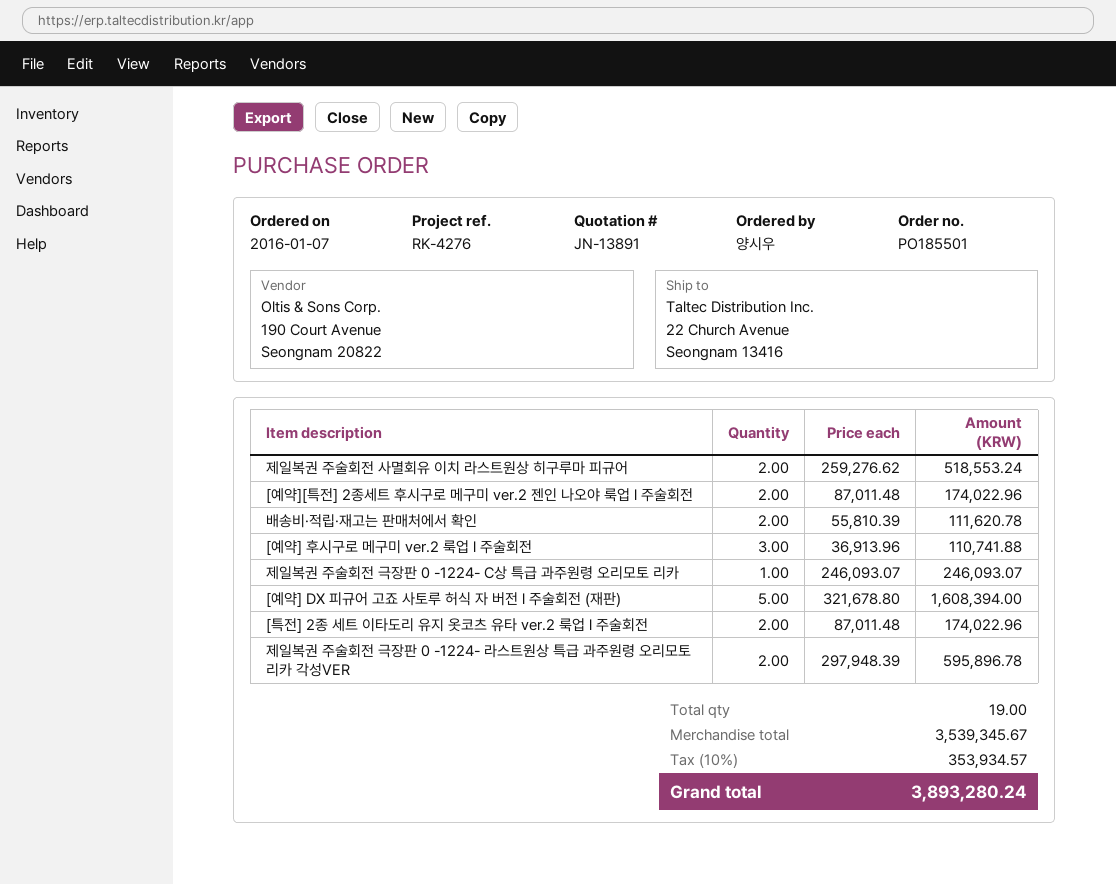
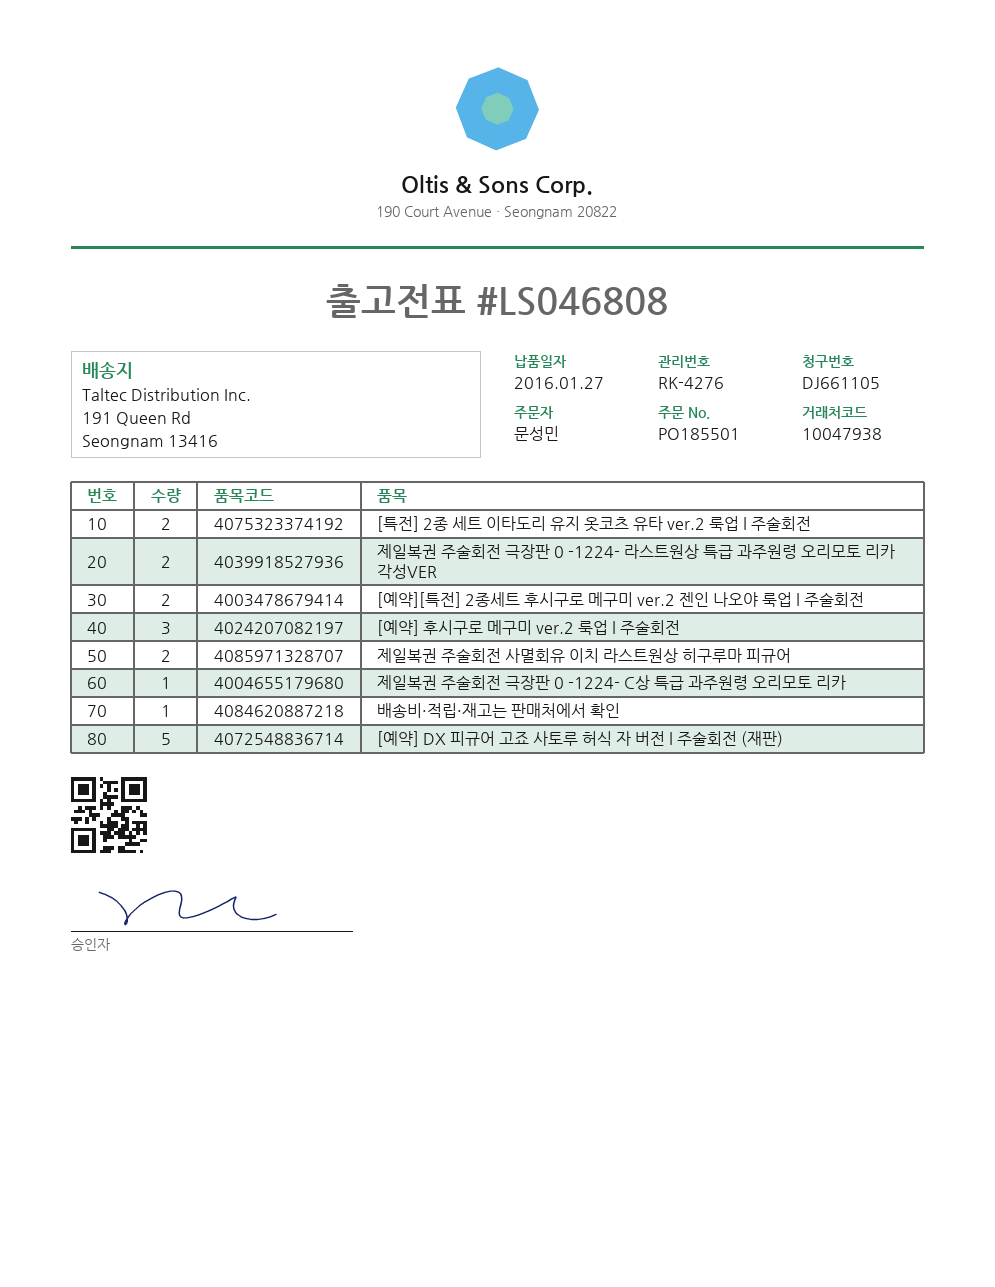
ordered by: 양시우 -> 문성민
ship to: 22 Church Avenue, Seongnam 13416 -> 191 Queen Rd, Seongnam 13416
배송비·적립·재고는 판매처에서 확인: 2 -> 1

